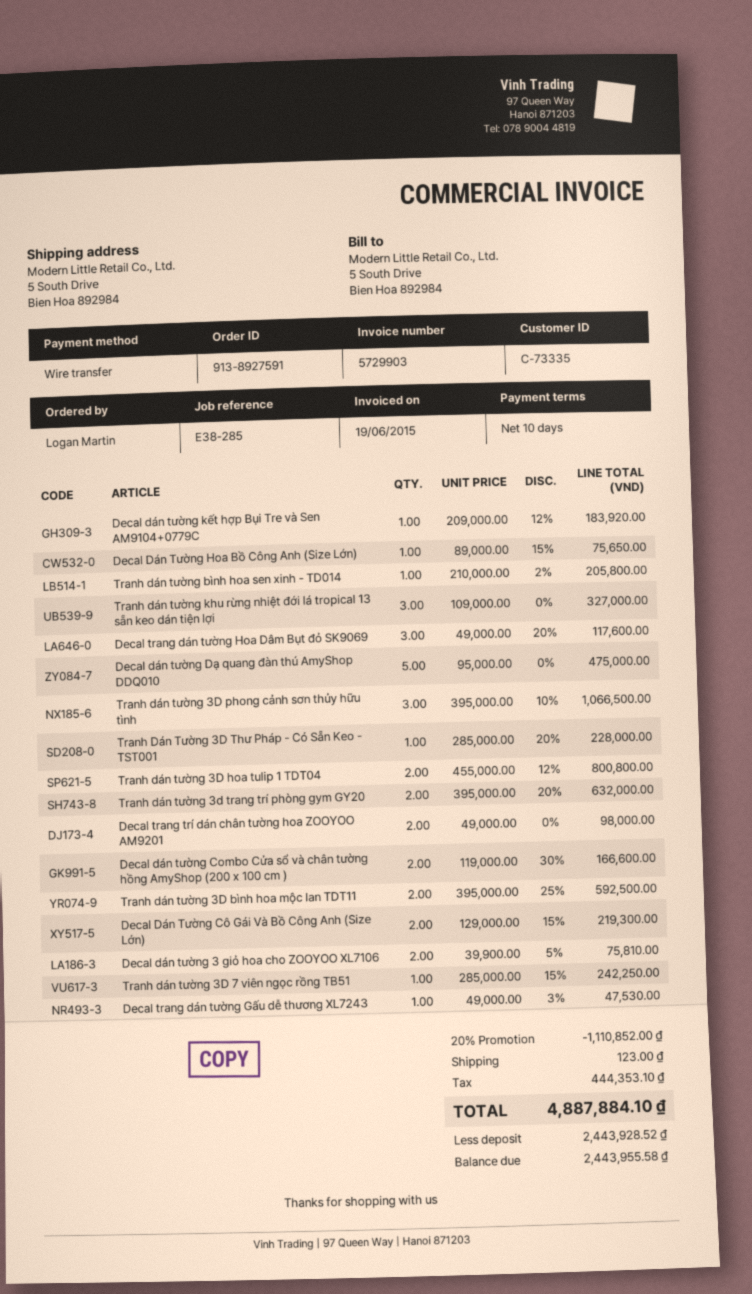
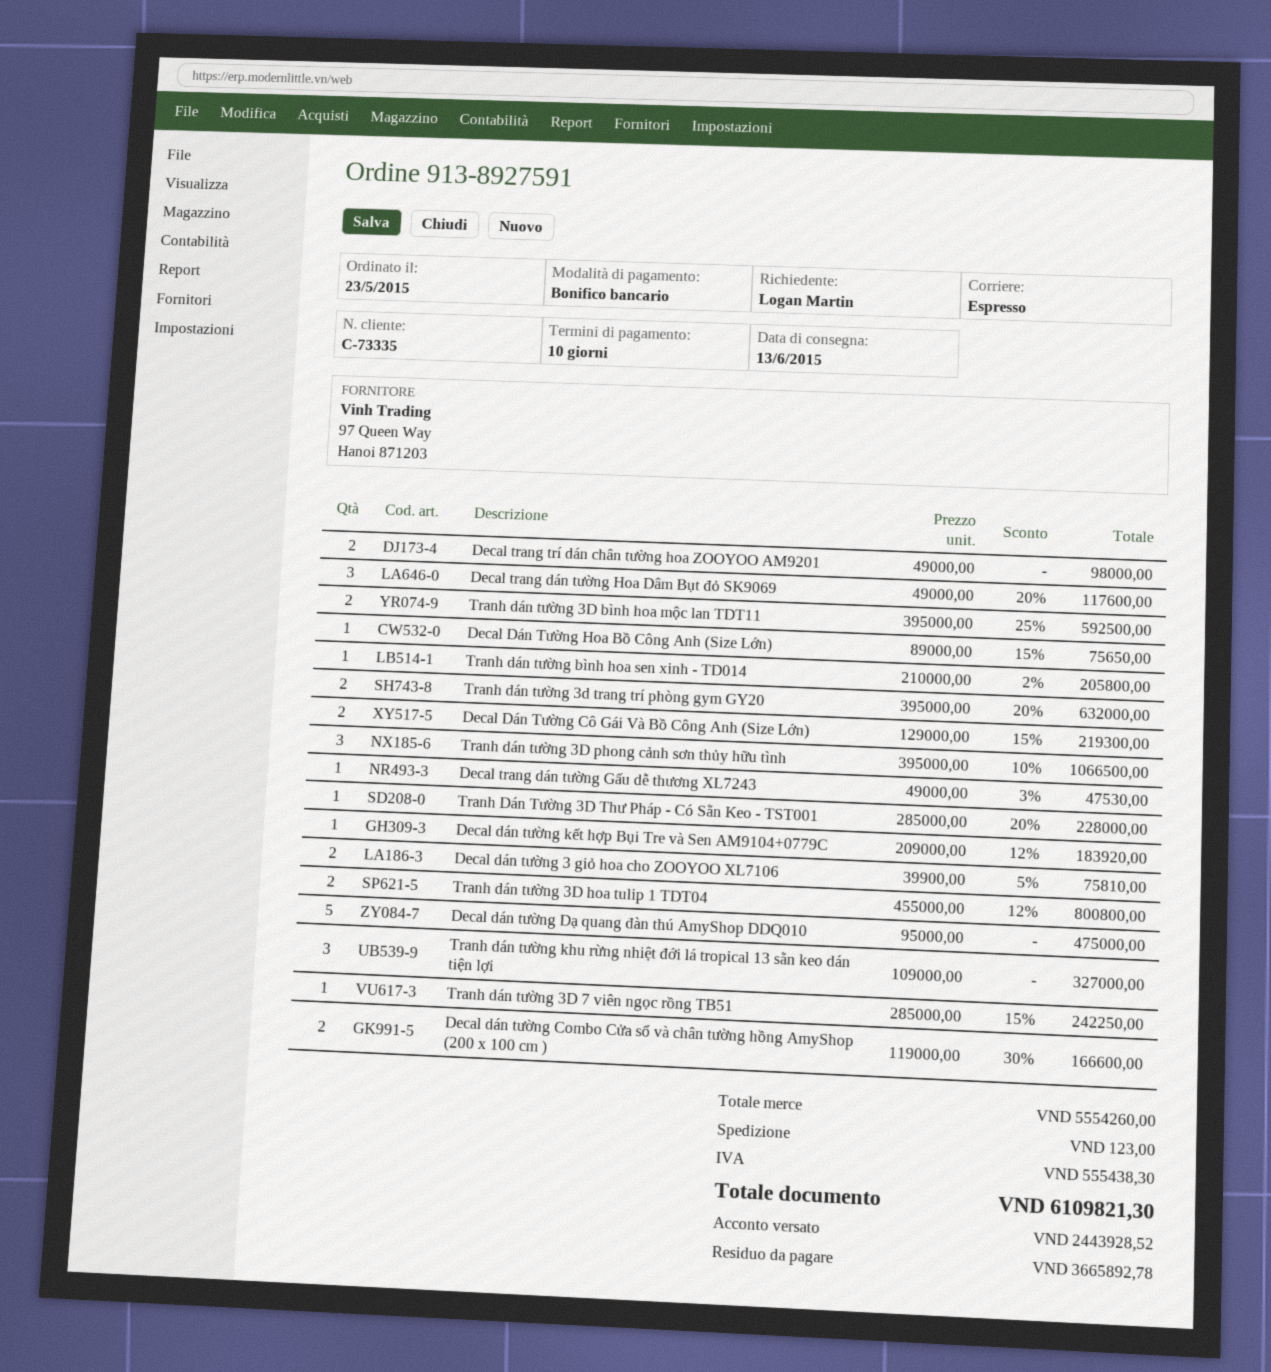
discount: 20% = 1110852.00 -> none
tax: 444353.10 -> 555438.30
total: 4887884.10 -> 6109821.30
balance: 2443955.58 -> 3665892.78

